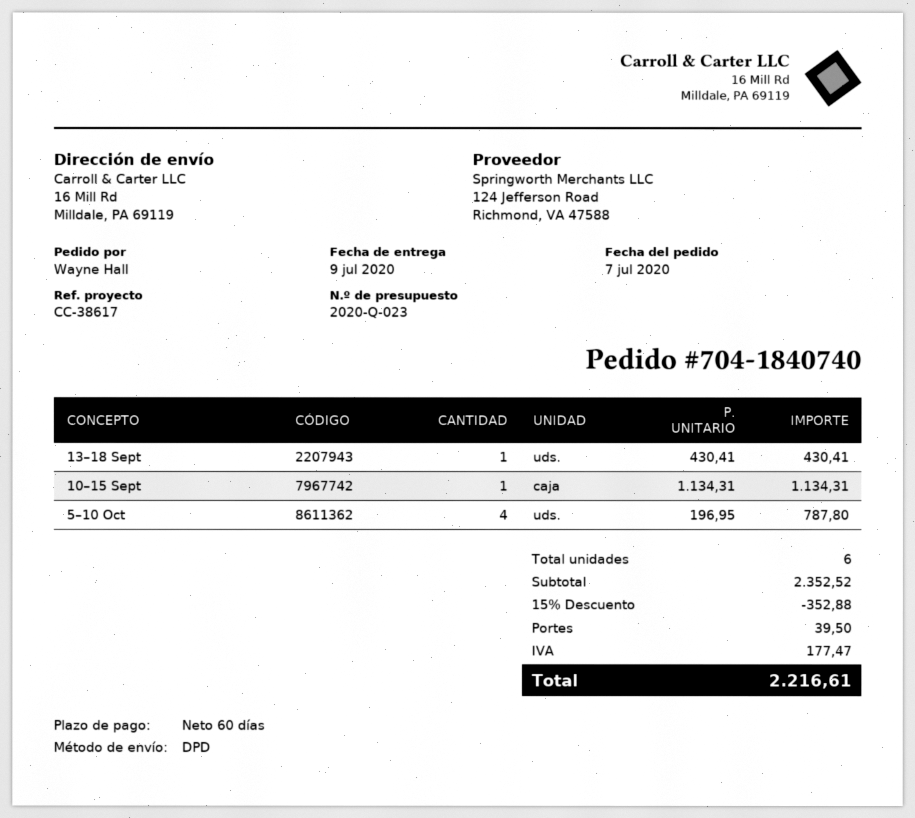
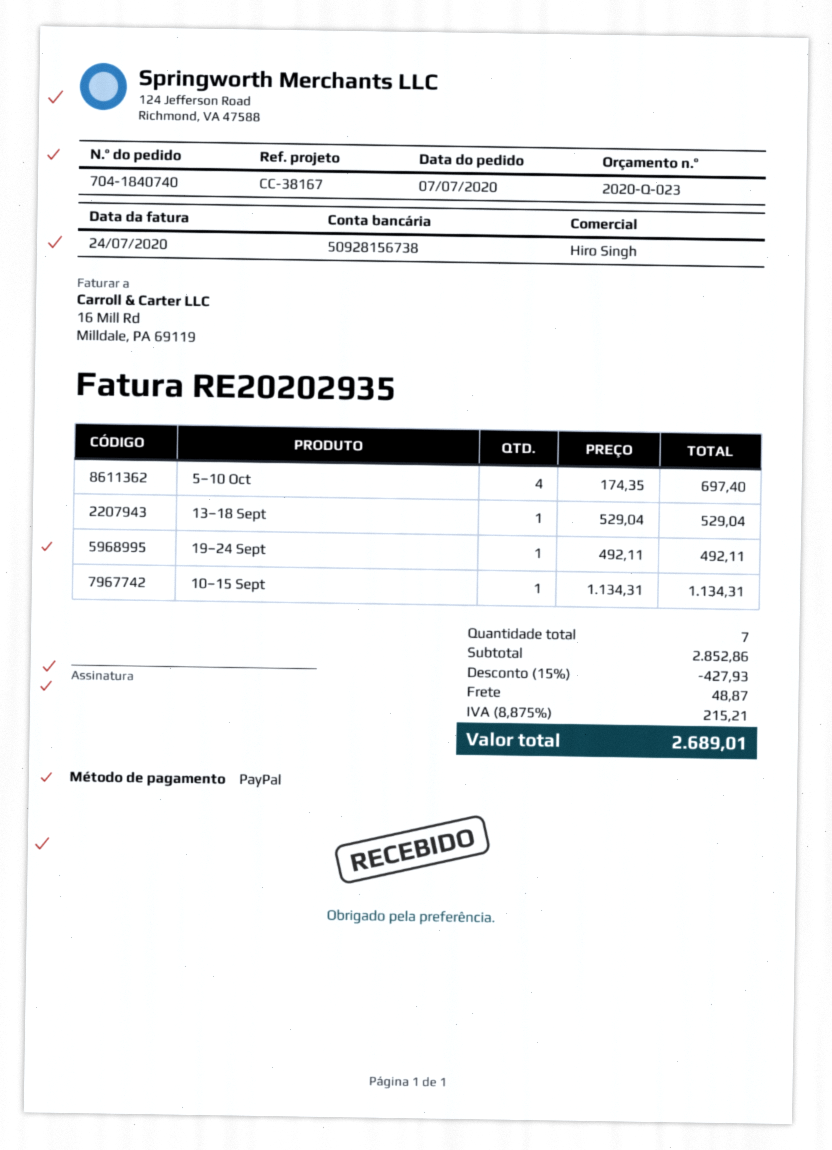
reference: CC-38617 -> CC-38167
13–18 Sept: 1 x 430.41 = 430.41 -> 1 x 529.04 = 529.04
5–10 Oct: 4 x 196.95 = 787.80 -> 4 x 174.35 = 697.40
19–24 Sept: none -> 1 x 492.11 = 492.11
total quantity: 6 -> 7
subtotal: 2352.52 -> 2852.86
discount: 15% = 352.88 -> 15% = 427.93
shipping: 39.50 -> 48.87
tax: 177.47 -> 215.21
total: 2216.61 -> 2689.01

